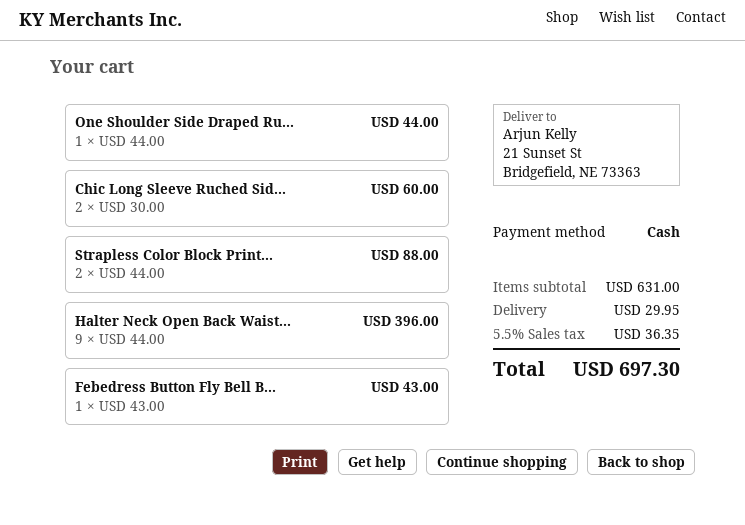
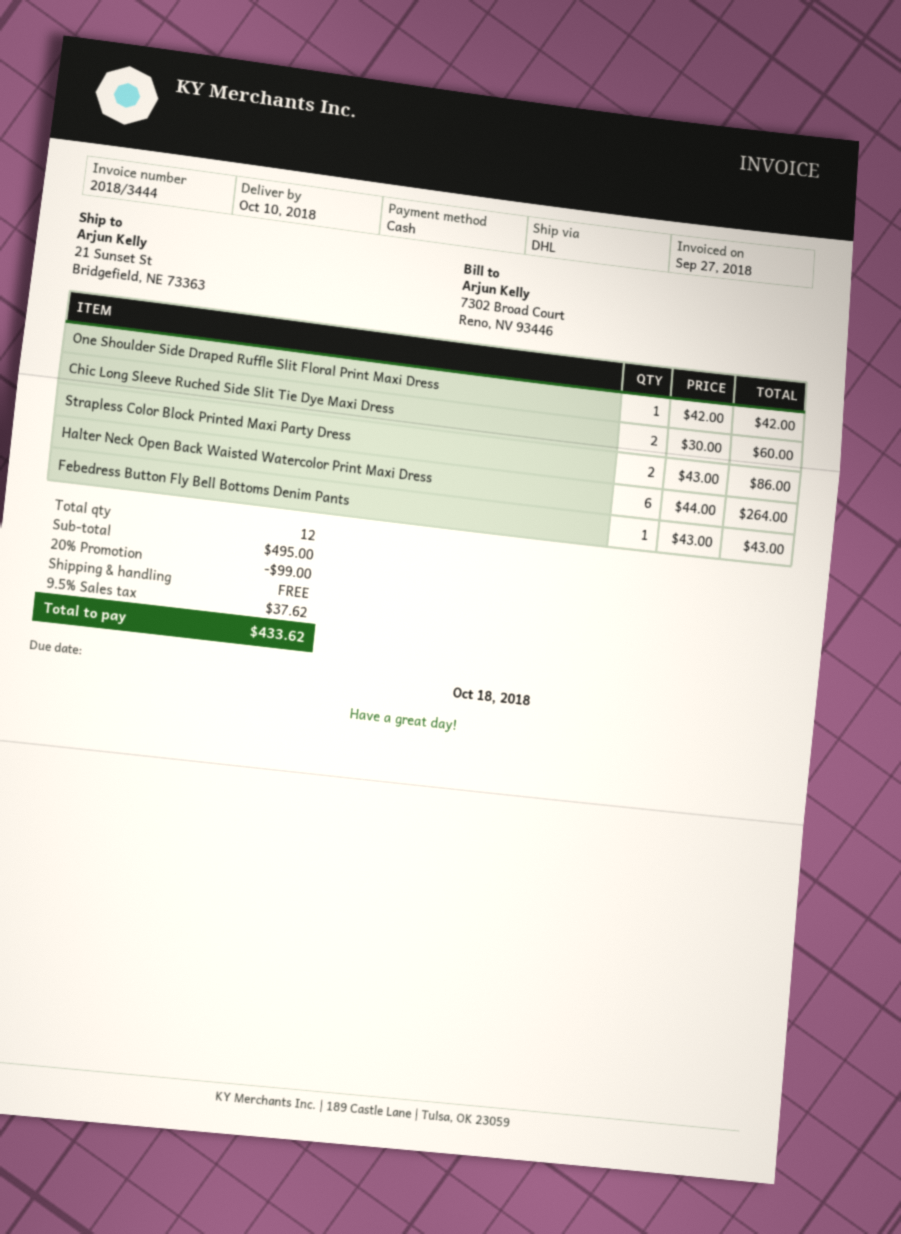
One Shoulder Side Draped Ru...: 1 x 44.00 = 44.00 -> 1 x 42.00 = 42.00
Strapless Color Block Print...: 2 x 44.00 = 88.00 -> 2 x 43.00 = 86.00
Halter Neck Open Back Waist...: 9 x 44.00 = 396.00 -> 6 x 44.00 = 264.00
subtotal: 631.00 -> 495.00
discount: none -> 20% = 99.00
shipping: 29.95 -> 0.00
tax: 5.5% = 36.35 -> 9.5% = 37.62
total: 697.30 -> 433.62

